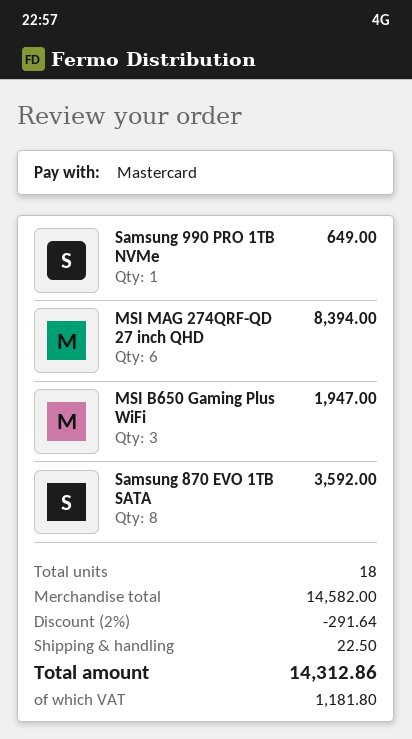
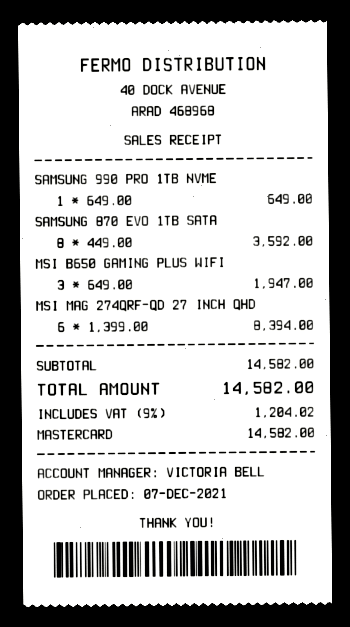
discount: 2% = 291.64 -> none
shipping: 22.50 -> none
tax: 1181.80 -> 1204.02
total: 14312.86 -> 14582.00

